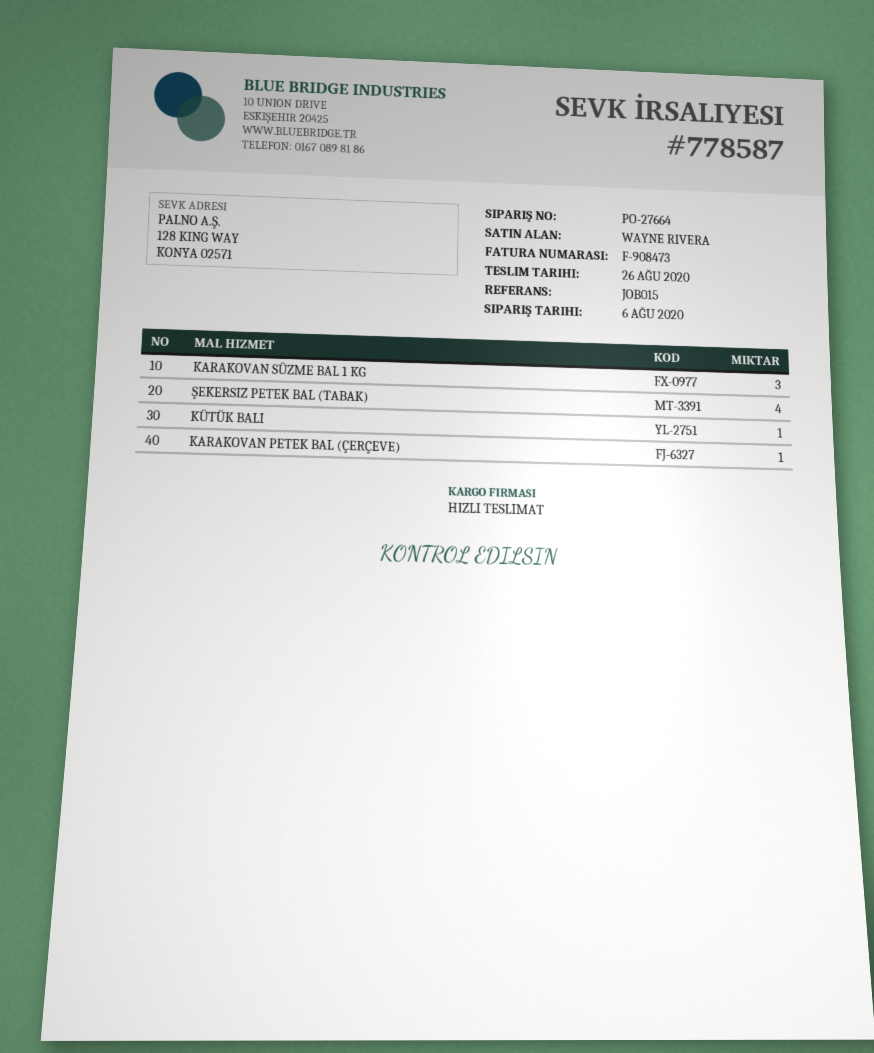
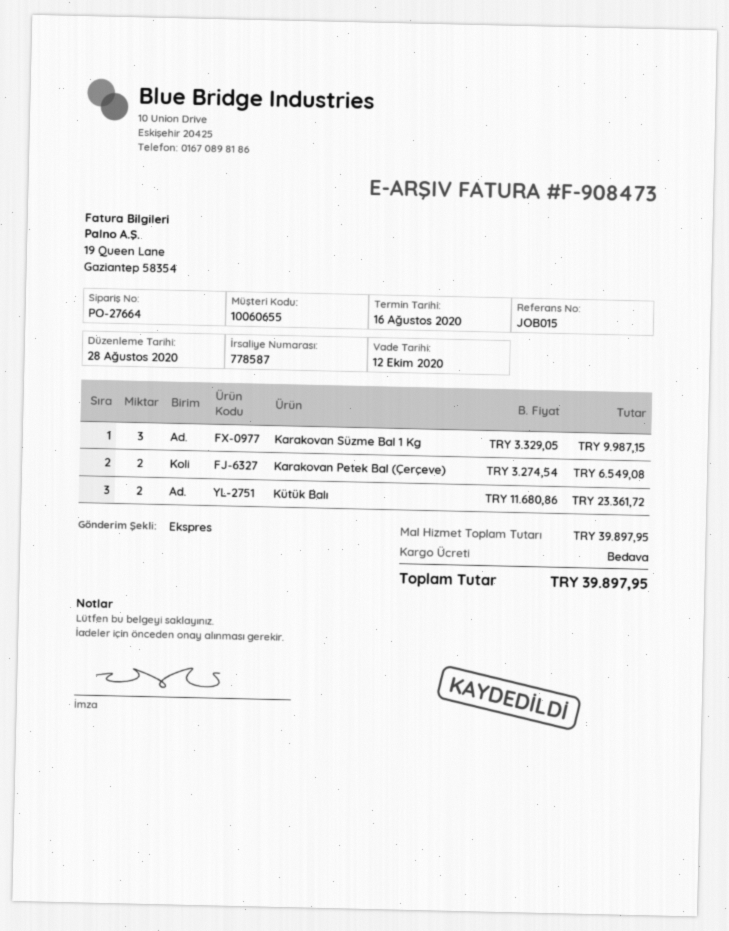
delivery date: 2020-08-26 -> 2020-08-16
ŞEKERSIZ PETEK BAL (TABAK): 4 -> none
KÜTÜK BALI: 1 -> 2
KARAKOVAN PETEK BAL (ÇERÇEVE): 1 -> 2

